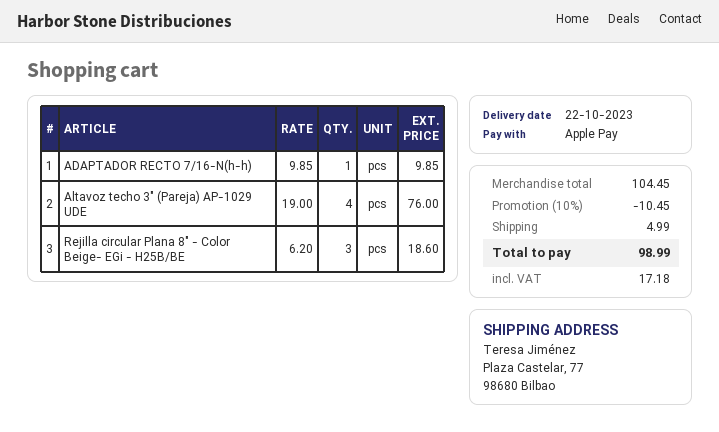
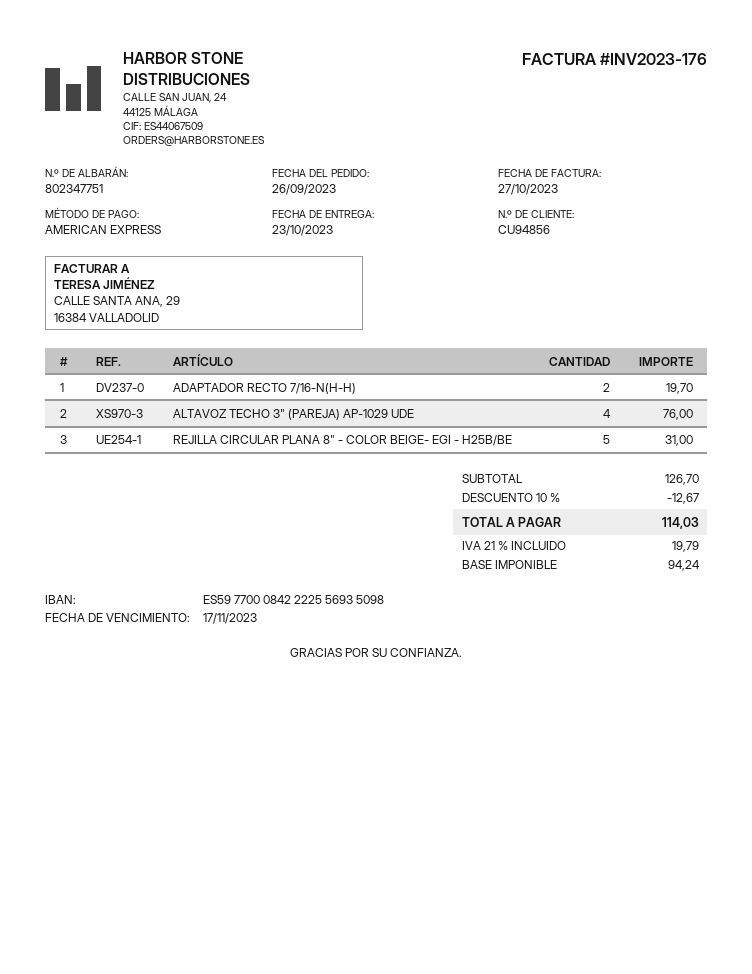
delivery date: 2023-10-22 -> 2023-10-23
payment method: Apple Pay -> American Express
ADAPTADOR RECTO 7/16-N(h-h): 1 for 9.85 -> 2 for 19.70
Rejilla circular Plana 8" - Color Beige- EGi - H25B/BE: 3 for 18.60 -> 5 for 31.00
subtotal: 104.45 -> 126.70
discount: 10% = 10.45 -> 10% = 12.67
shipping: 4.99 -> none
tax: 17.18 -> 19.79
total: 98.99 -> 114.03

